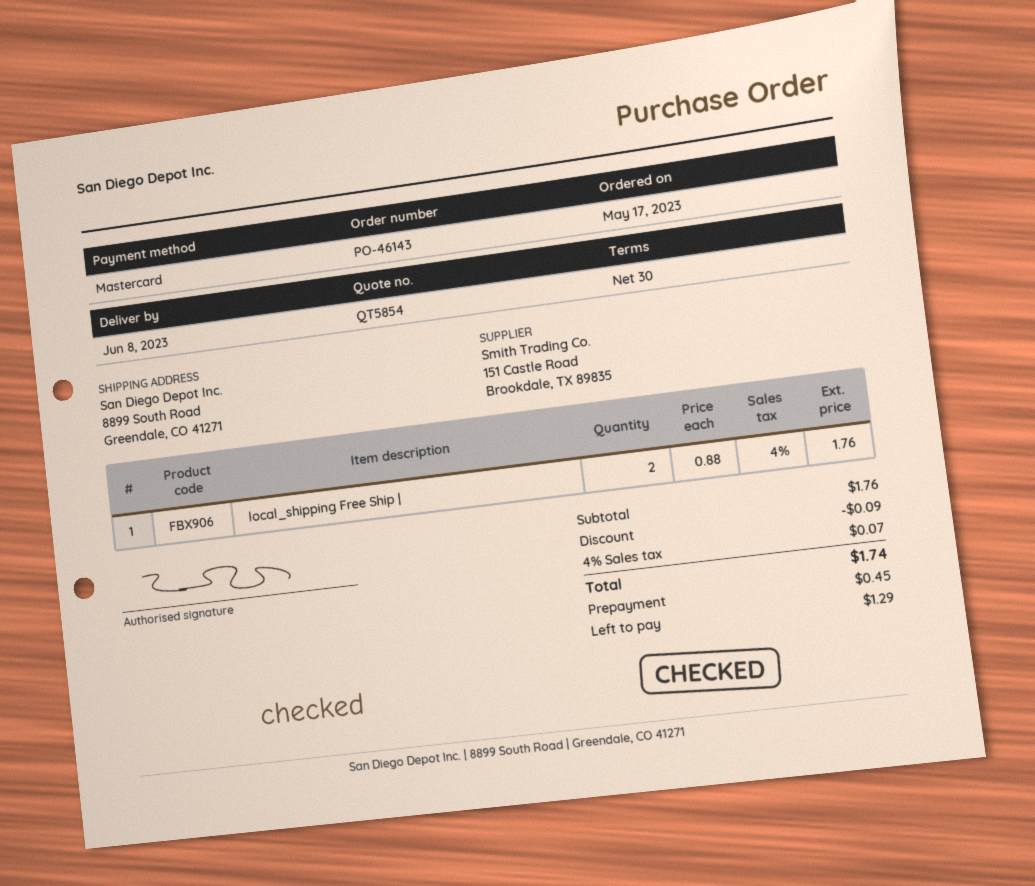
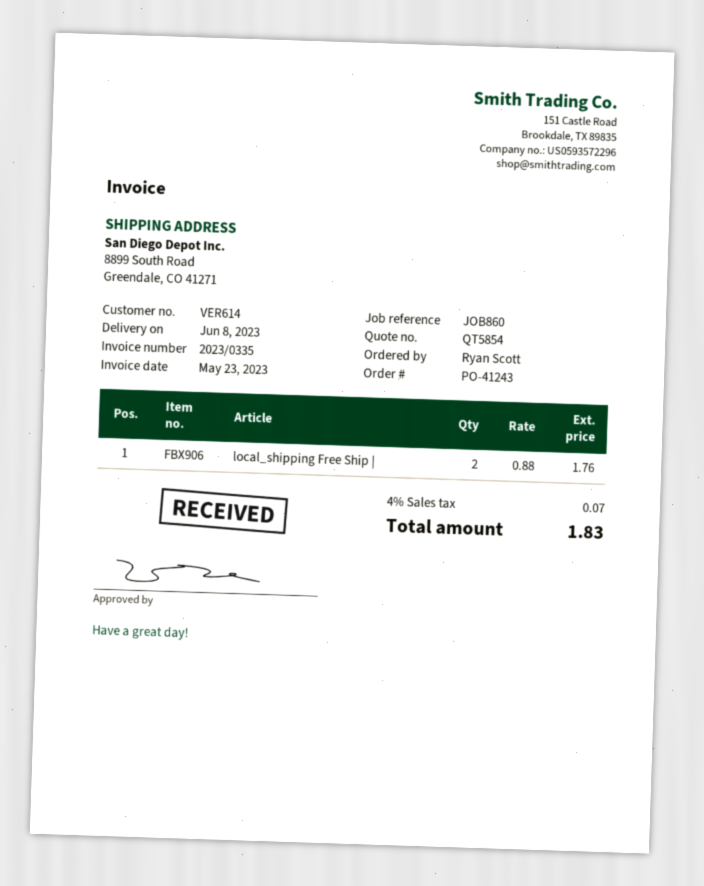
order number: PO-46143 -> PO-41243
discount: 0.09 -> none
total: 1.74 -> 1.83

